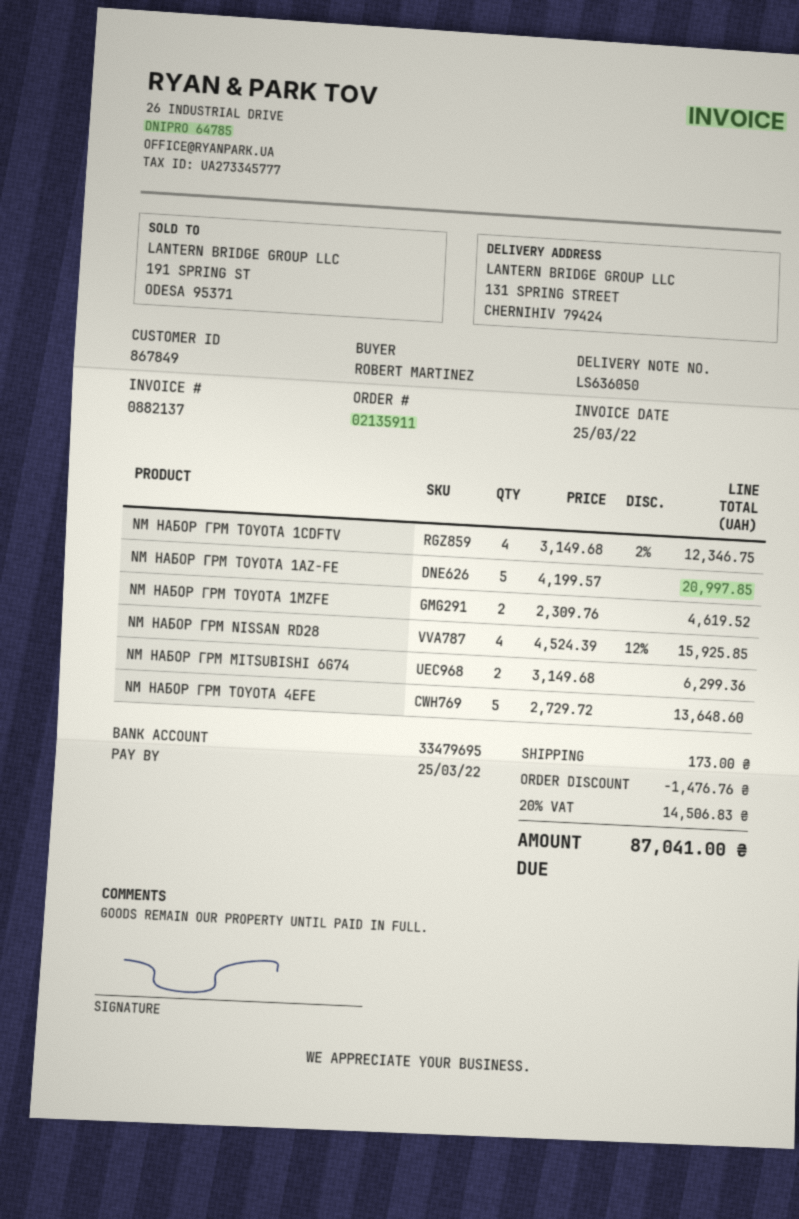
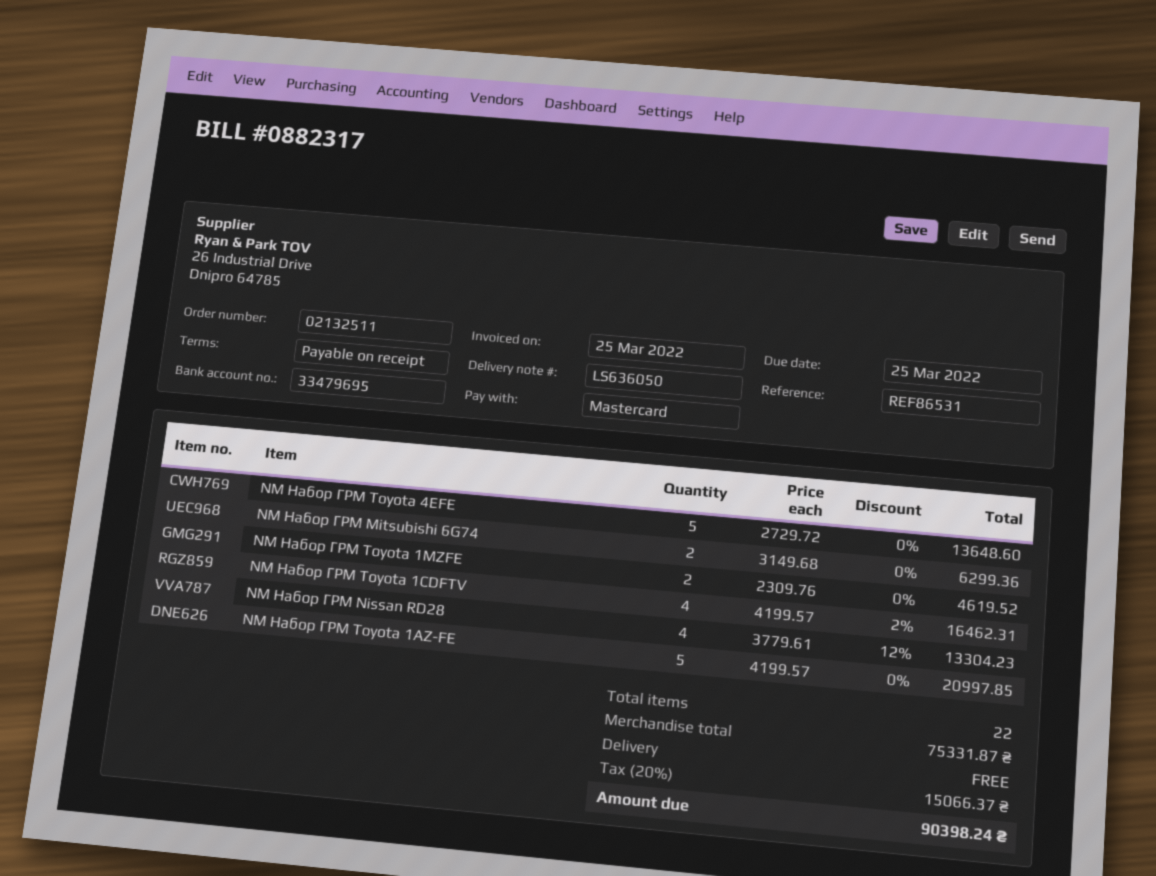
order number: 02135911 -> 02132511
invoice number: 0882137 -> 0882317
NM НАБОР ГРМ TOYOTA 1CDFTV: 4 x 3149.68 - 2% = 12346.75 -> 4 x 4199.57 - 2% = 16462.31
NM НАБОР ГРМ NISSAN RD28: 4 x 4524.39 - 12% = 15925.85 -> 4 x 3779.61 - 12% = 13304.23
discount: 1476.76 -> none
shipping: 173.00 -> 0.00
tax: 20% = 14506.83 -> 20% = 15066.37
total: 87041.00 -> 90398.24

